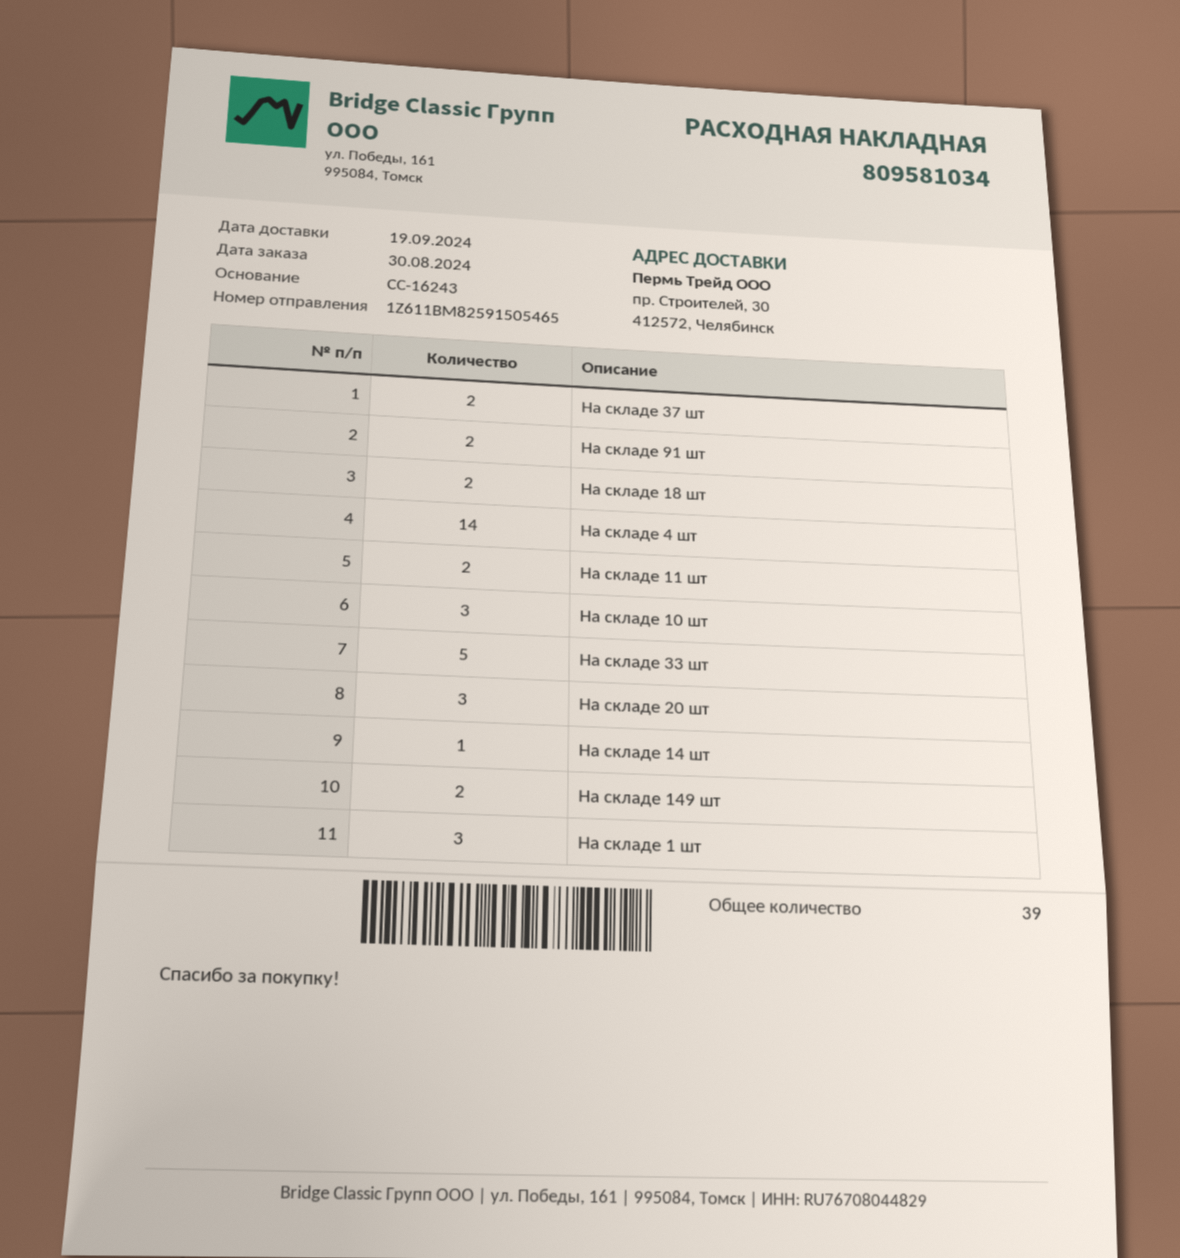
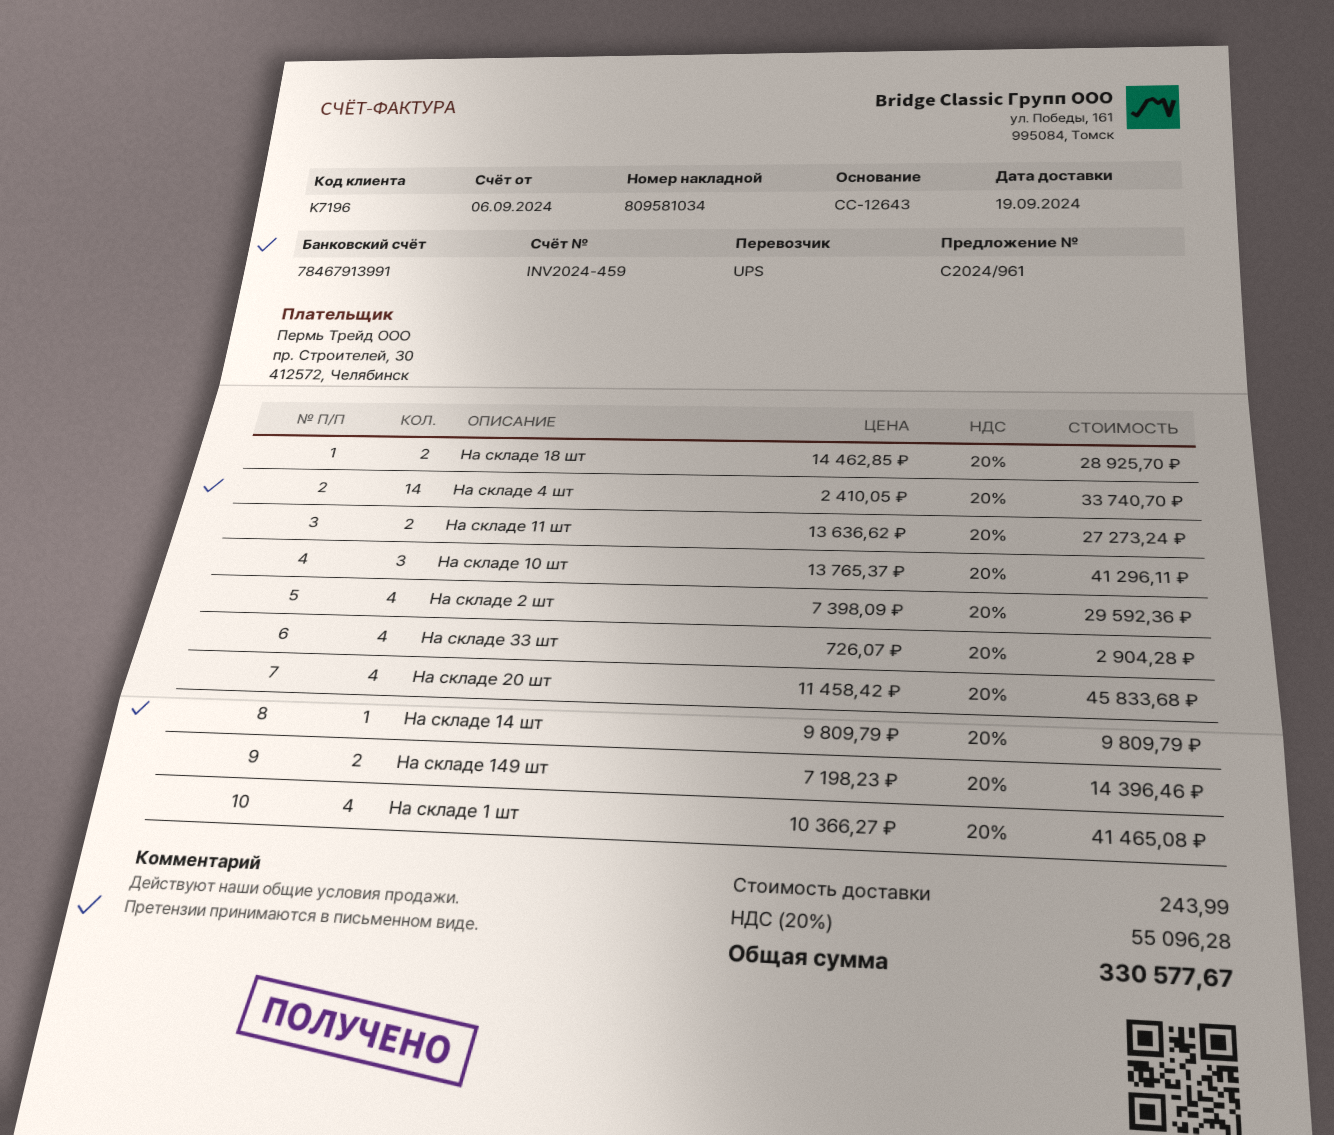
reference: CC-16243 -> CC-12643
На складе 37 шт: 2 -> none
На складе 91 шт: 2 -> none
На складе 33 шт: 5 -> 4
На складе 20 шт: 3 -> 4
На складе 1 шт: 3 -> 4
На складе 2 шт: none -> 4

